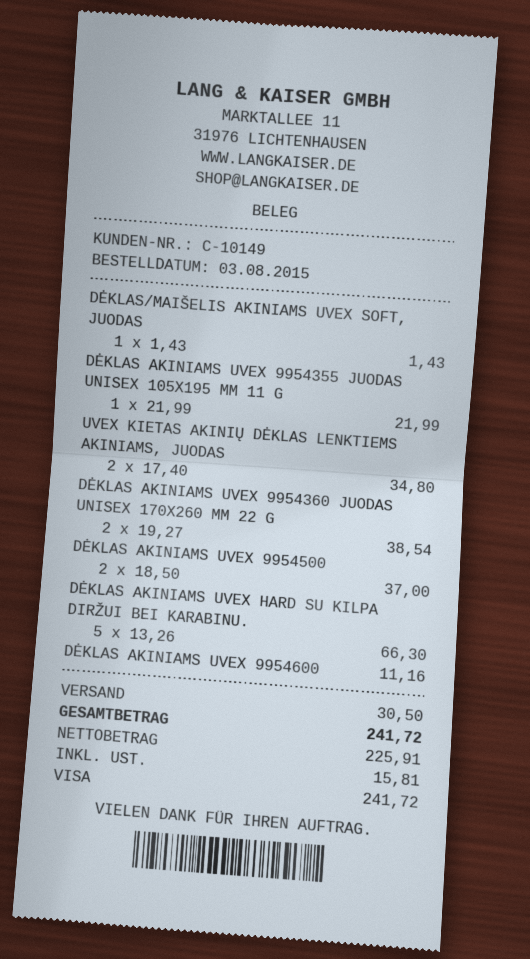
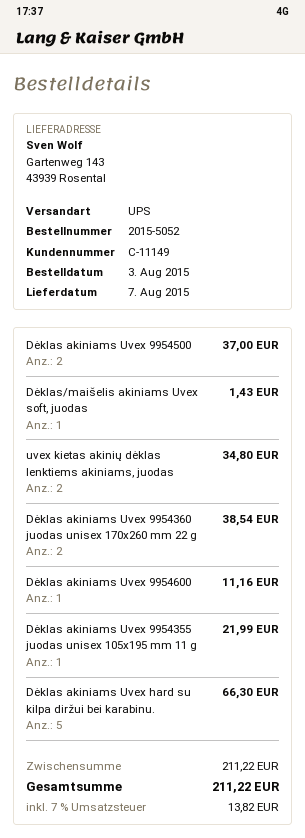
customer number: C-10149 -> C-11149
shipping: 30.50 -> none
tax: 15.81 -> 13.82
total: 241.72 -> 211.22

